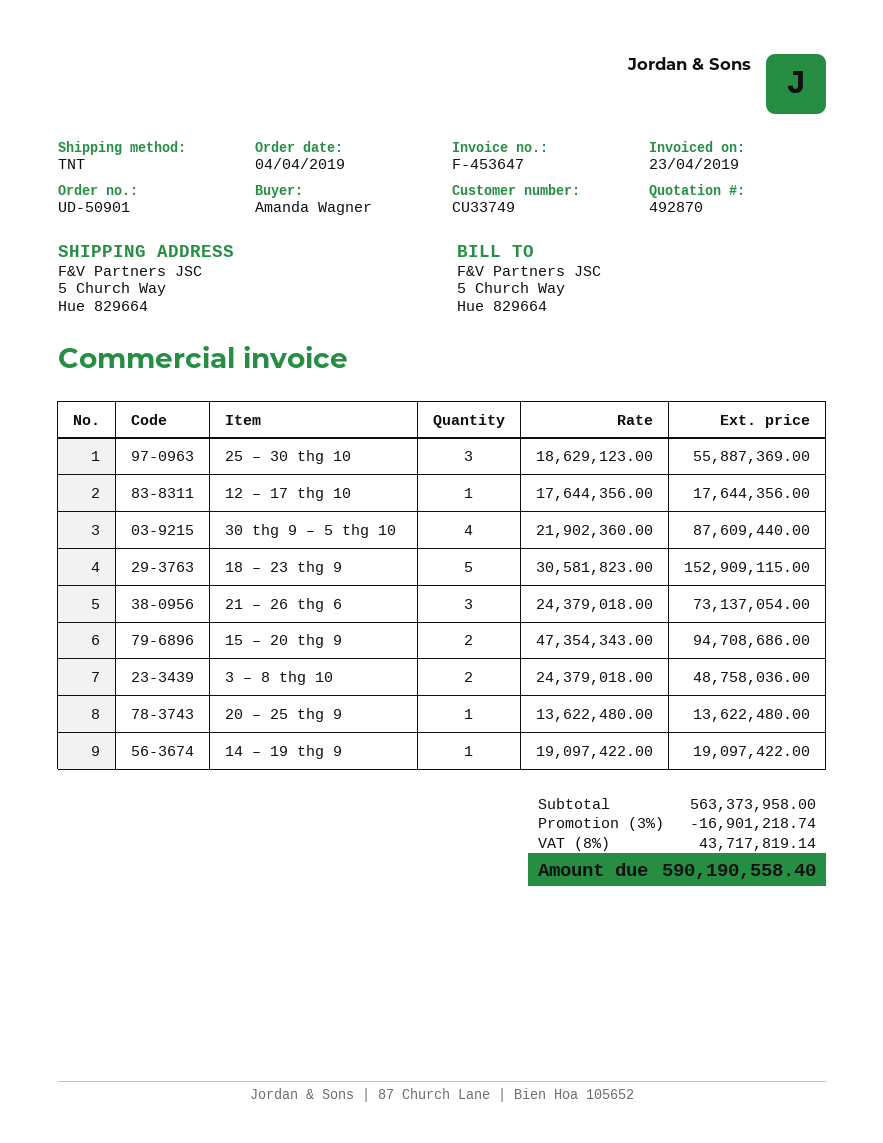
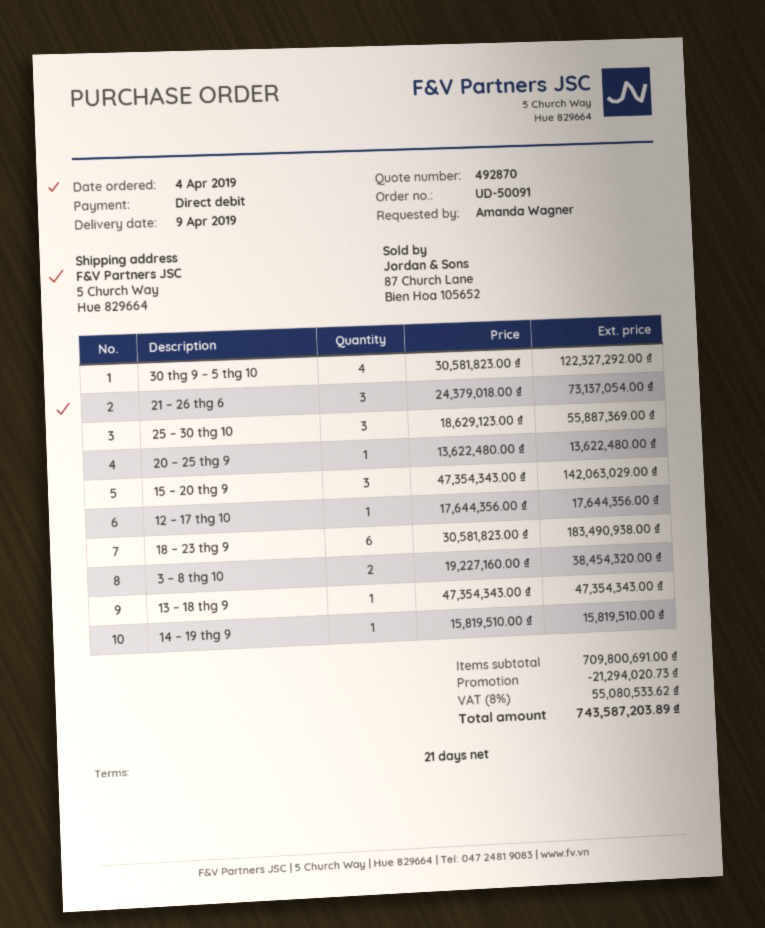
order number: UD-50901 -> UD-50091
30 thg 9 – 5 thg 10: 4 x 21902360.00 = 87609440.00 -> 4 x 30581823.00 = 122327292.00
18 – 23 thg 9: 5 x 30581823.00 = 152909115.00 -> 6 x 30581823.00 = 183490938.00
15 – 20 thg 9: 2 x 47354343.00 = 94708686.00 -> 3 x 47354343.00 = 142063029.00
3 – 8 thg 10: 2 x 24379018.00 = 48758036.00 -> 2 x 19227160.00 = 38454320.00
14 – 19 thg 9: 1 x 19097422.00 = 19097422.00 -> 1 x 15819510.00 = 15819510.00
13 – 18 thg 9: none -> 1 x 47354343.00 = 47354343.00
subtotal: 563373958.00 -> 709800691.00
discount: 16901218.74 -> 21294020.73
tax: 8% = 43717819.14 -> 8% = 55080533.62
total: 590190558.40 -> 743587203.89

